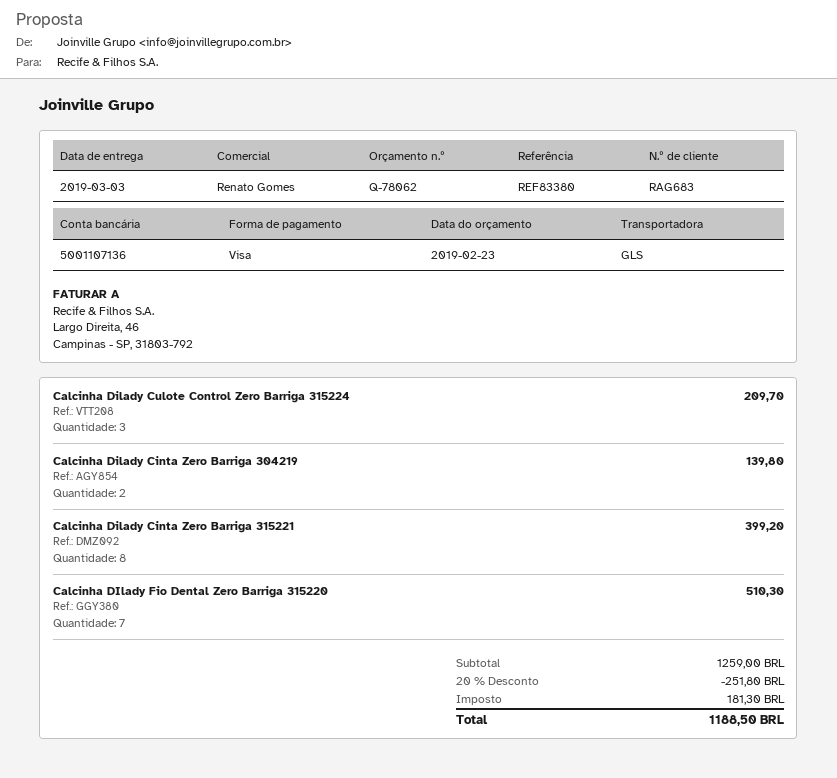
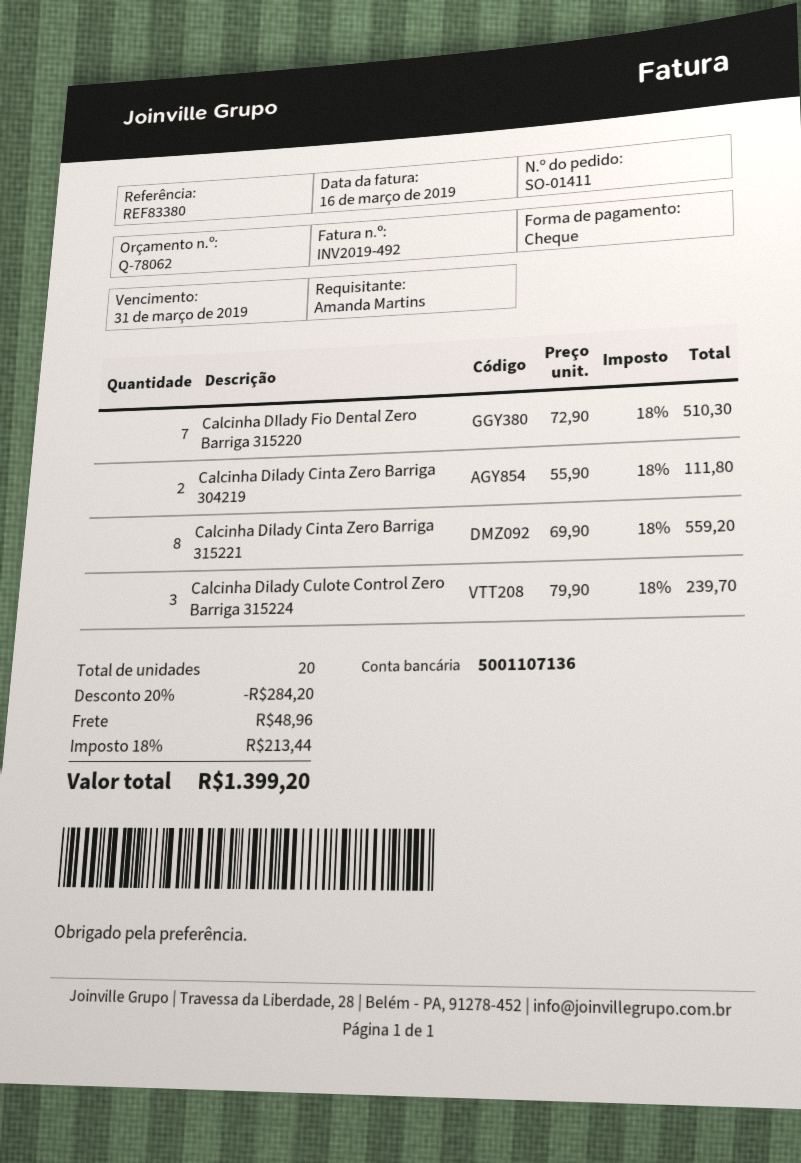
payment method: Visa -> cheque
Calcinha Dilady Culote Control Zero Barriga 315224: 3 for 209.70 -> 3 for 239.70
Calcinha Dilady Cinta Zero Barriga 304219: 2 for 139.80 -> 2 for 111.80
Calcinha Dilady Cinta Zero Barriga 315221: 8 for 399.20 -> 8 for 559.20
discount: 20% = 251.80 -> 20% = 284.20
shipping: none -> 48.96
tax: 181.30 -> 213.44
total: 1188.50 -> 1399.20

